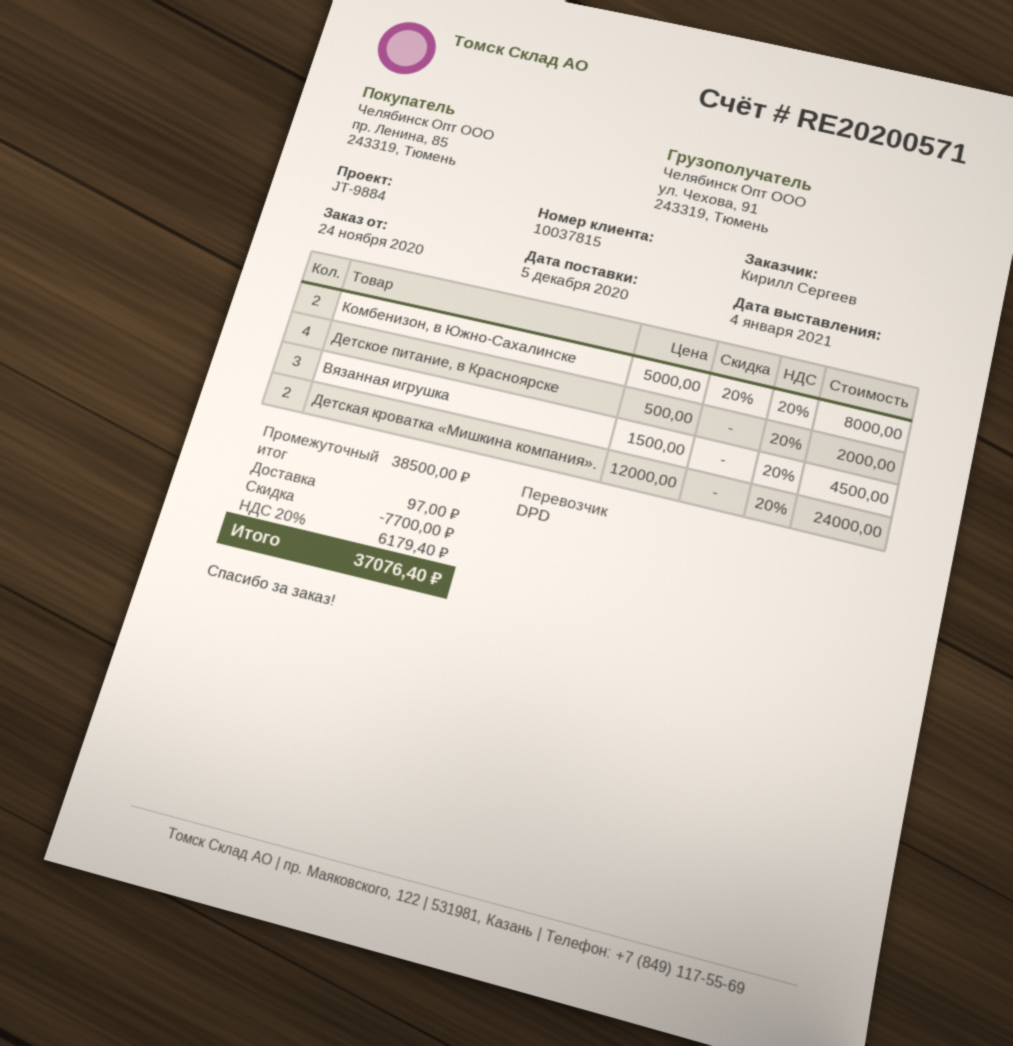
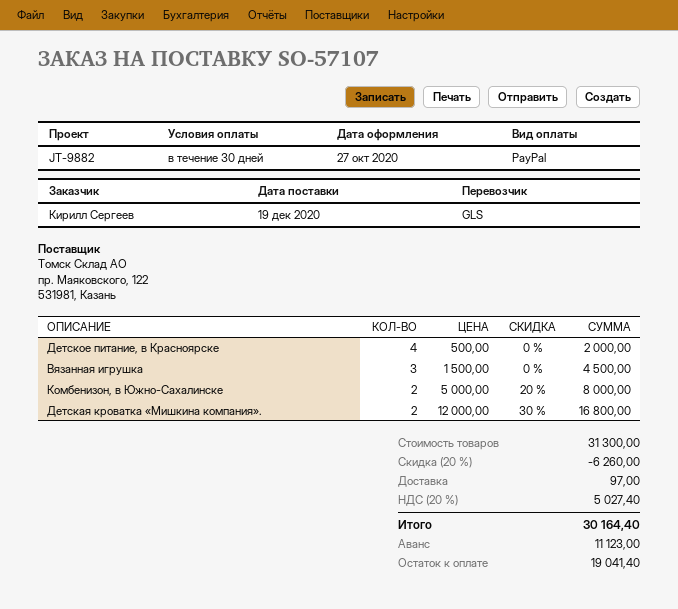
order date: 2020-11-24 -> 2020-10-27
delivery date: 2020-12-05 -> 2020-12-19
reference: JT-9884 -> JT-9882
shipping method: DPD -> GLS
Детская кроватка «Мишкина компания».: 2 x 12000.00 = 24000.00 -> 2 x 12000.00 - 30% = 16800.00
subtotal: 38500.00 -> 31300.00
discount: 7700.00 -> 6260.00
tax: 20% = 6179.40 -> 20% = 5027.40
total: 37076.40 -> 30164.40

